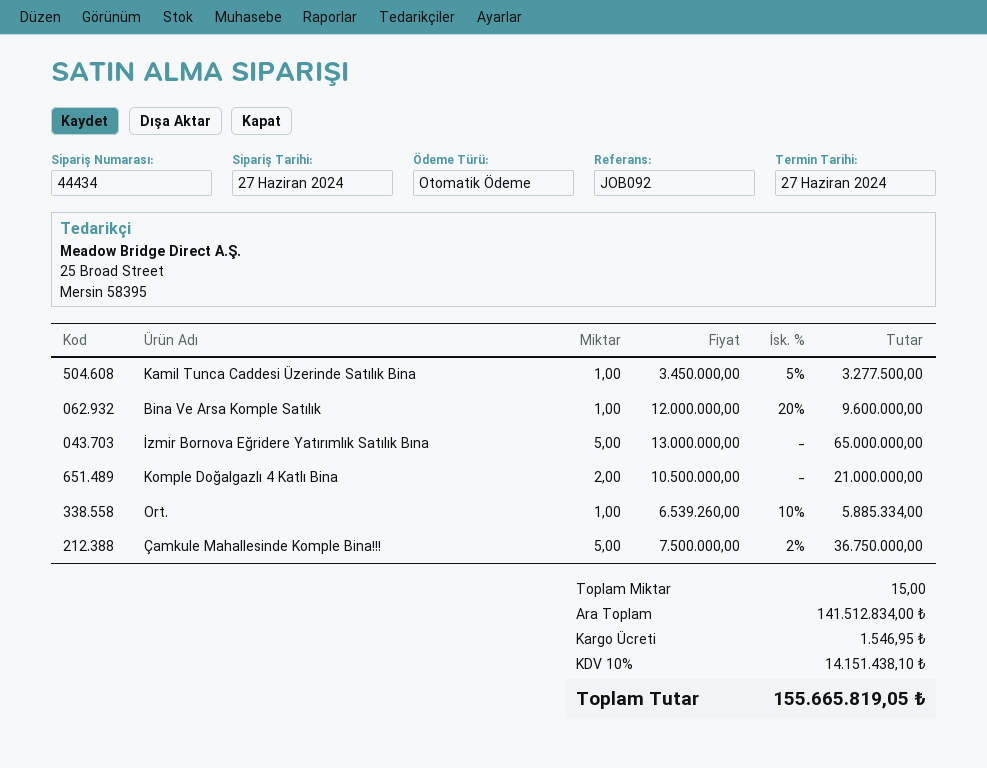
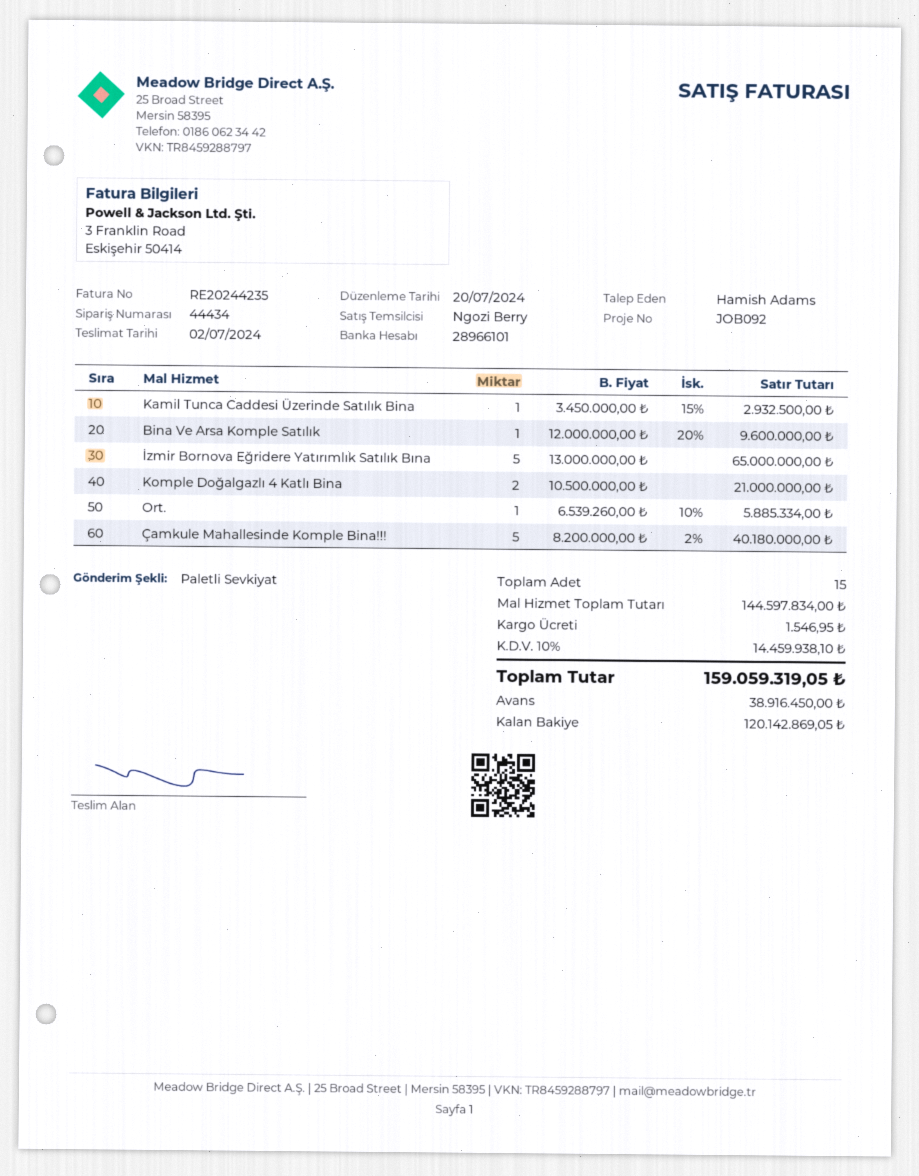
delivery date: 2024-06-27 -> 2024-07-02
Kamil Tunca Caddesi Üzerinde Satılık Bina: 1 x 3450000.00 - 5% = 3277500.00 -> 1 x 3450000.00 - 15% = 2932500.00
Çamkule Mahallesinde Komple Bina!!!: 5 x 7500000.00 - 2% = 36750000.00 -> 5 x 8200000.00 - 2% = 40180000.00
subtotal: 141512834.00 -> 144597834.00
tax: 10% = 14151438.10 -> 10% = 14459938.10
total: 155665819.05 -> 159059319.05

